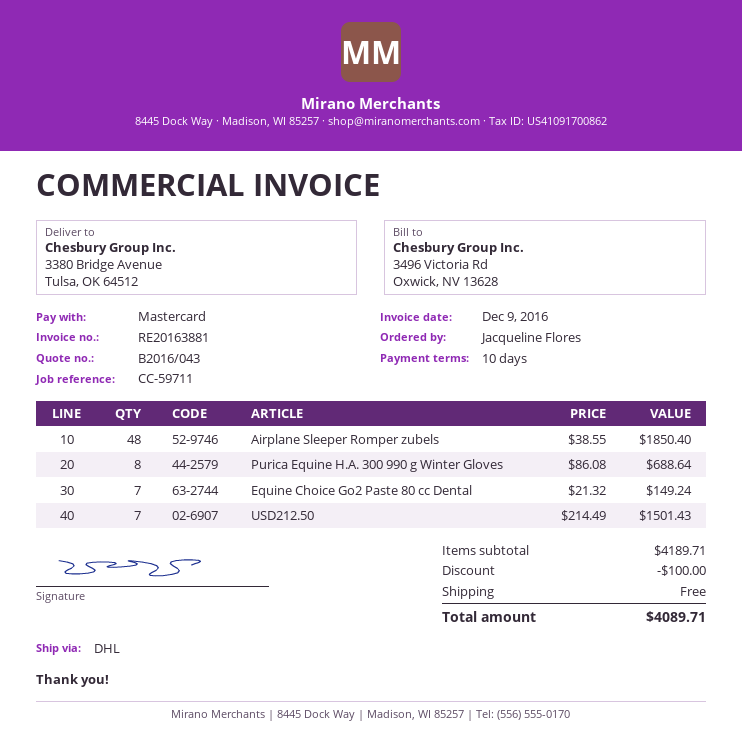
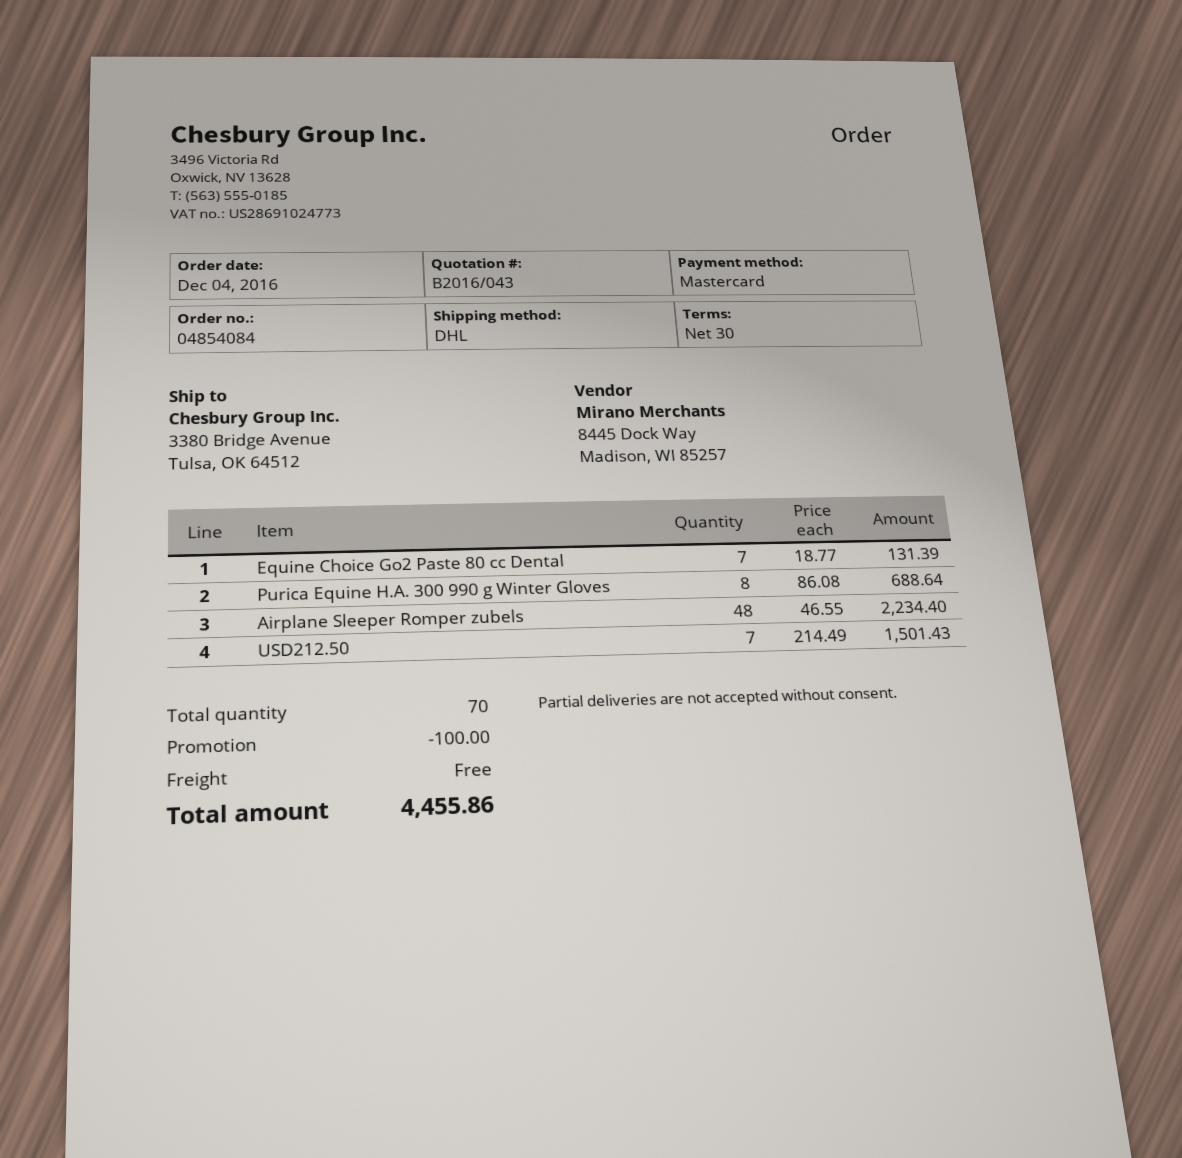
payment terms: 10 days -> 30 days
Airplane Sleeper Romper zubels: 48 x 38.55 = 1850.40 -> 48 x 46.55 = 2234.40
Equine Choice Go2 Paste 80 cc Dental: 7 x 21.32 = 149.24 -> 7 x 18.77 = 131.39
total: 4089.71 -> 4455.86

